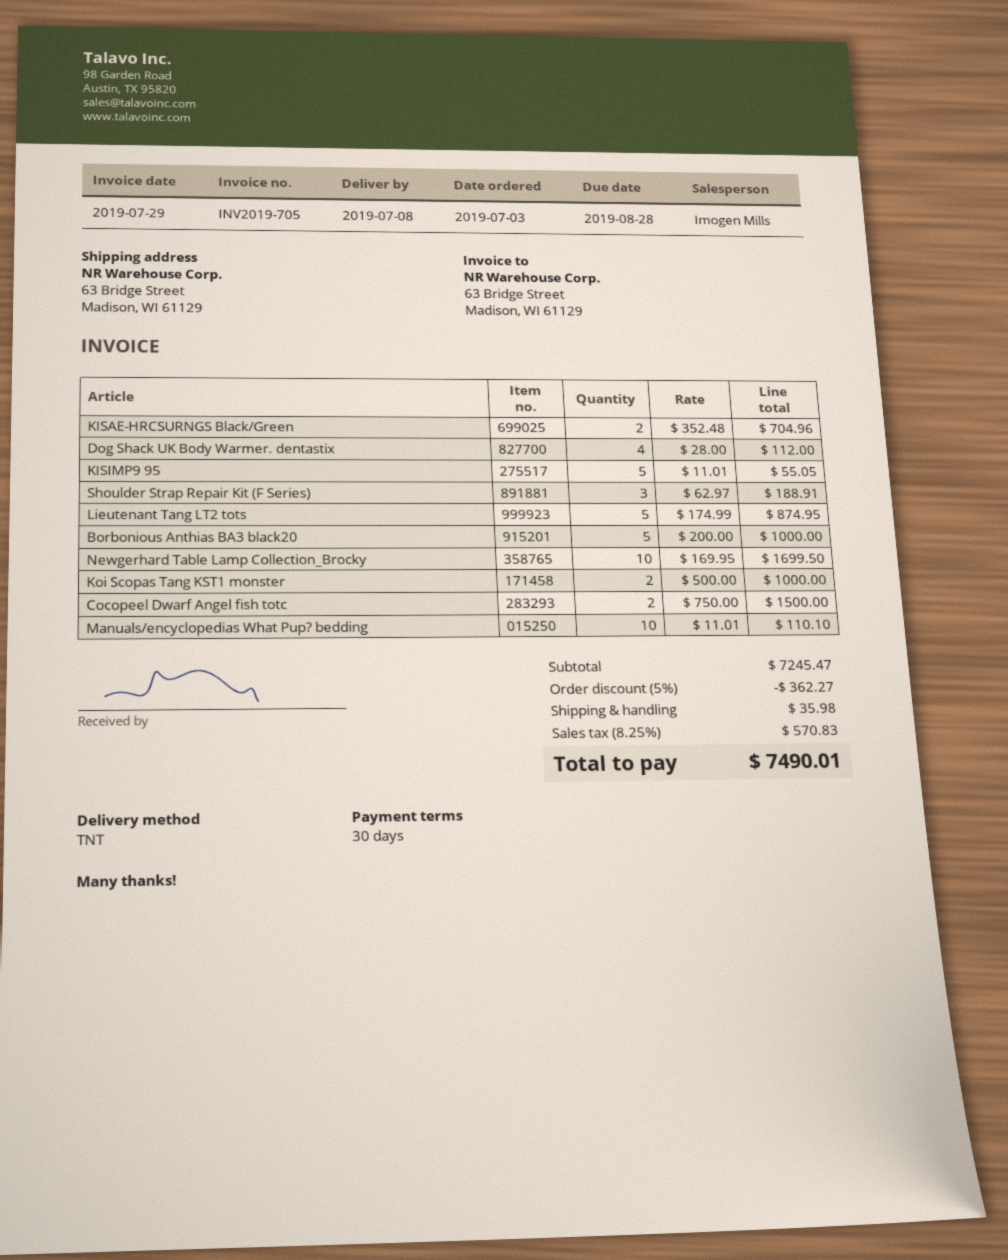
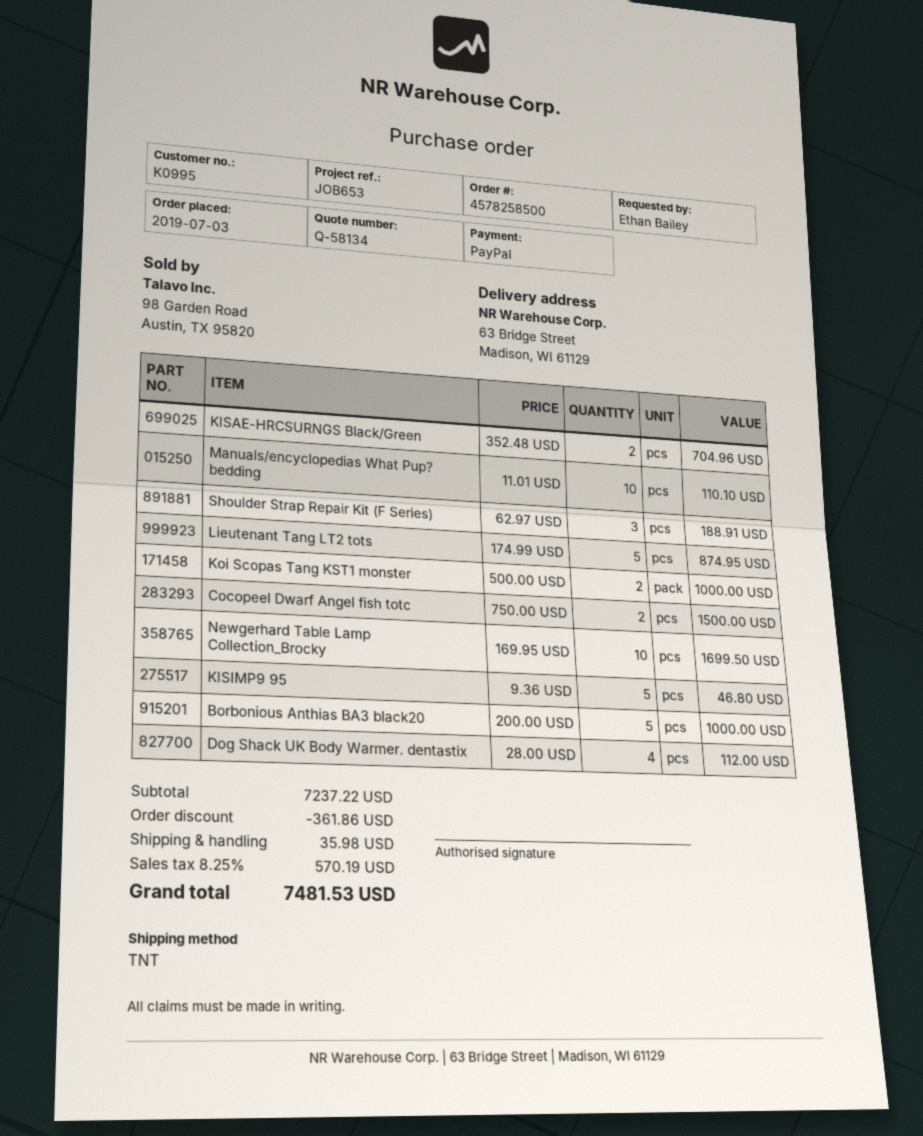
KISIMP9 95: 5 x 11.01 = 55.05 -> 5 x 9.36 = 46.80
subtotal: 7245.47 -> 7237.22
discount: 362.27 -> 361.86
tax: 8.25% = 570.83 -> 8.25% = 570.19
total: 7490.01 -> 7481.53

